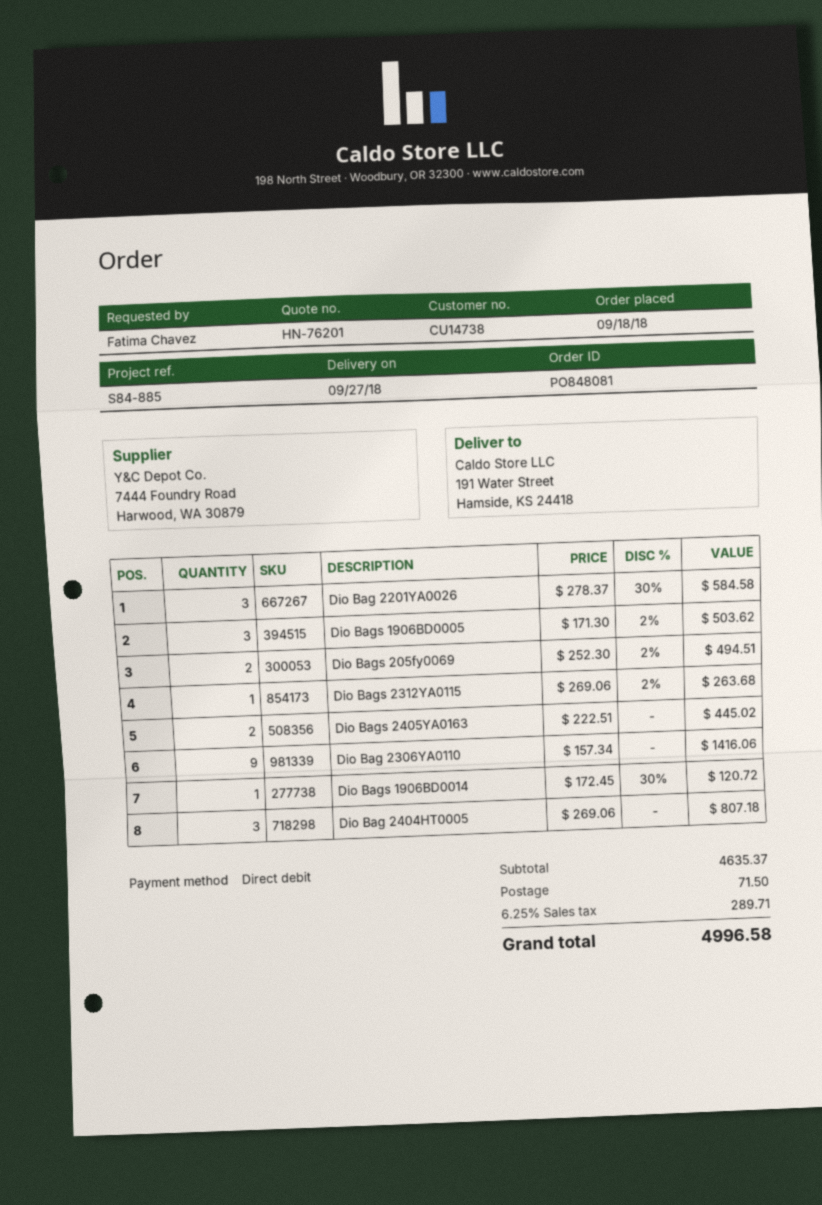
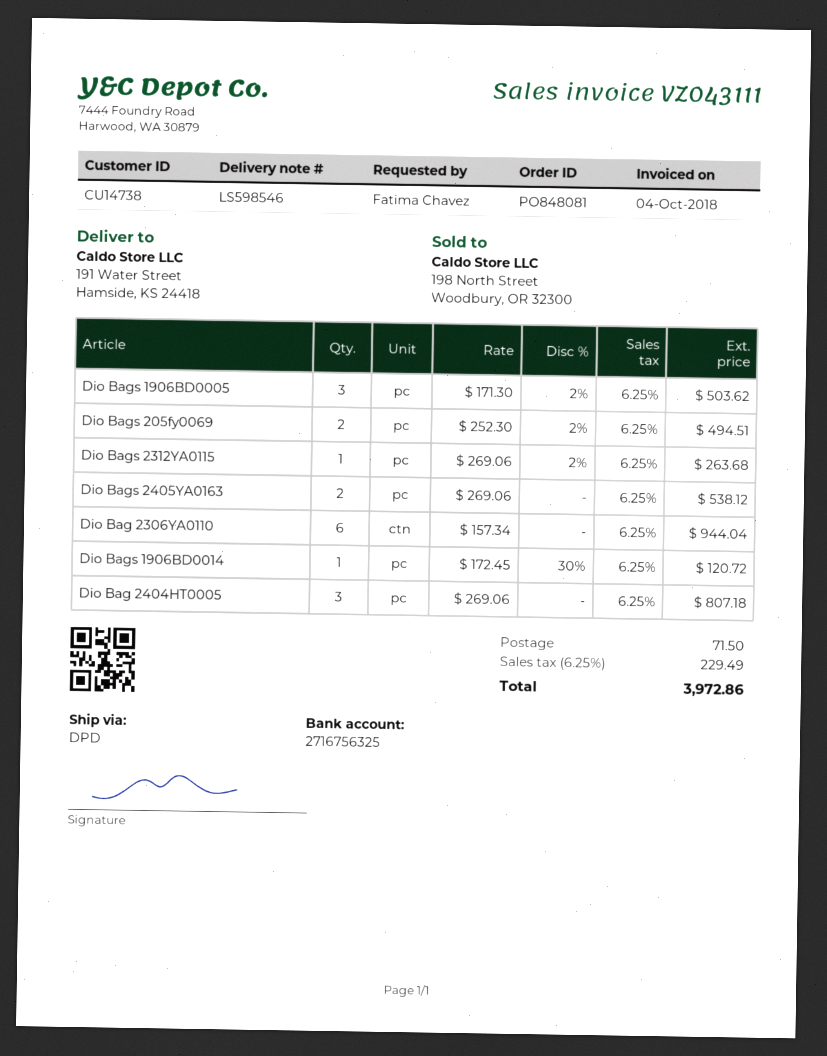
Dio Bag 2201YA0026: 3 x 278.37 - 30% = 584.58 -> none
Dio Bags 2405YA0163: 2 x 222.51 = 445.02 -> 2 x 269.06 = 538.12
Dio Bag 2306YA0110: 9 x 157.34 = 1416.06 -> 6 x 157.34 = 944.04
tax: 6.25% = 289.71 -> 6.25% = 229.49
total: 4996.58 -> 3972.86

